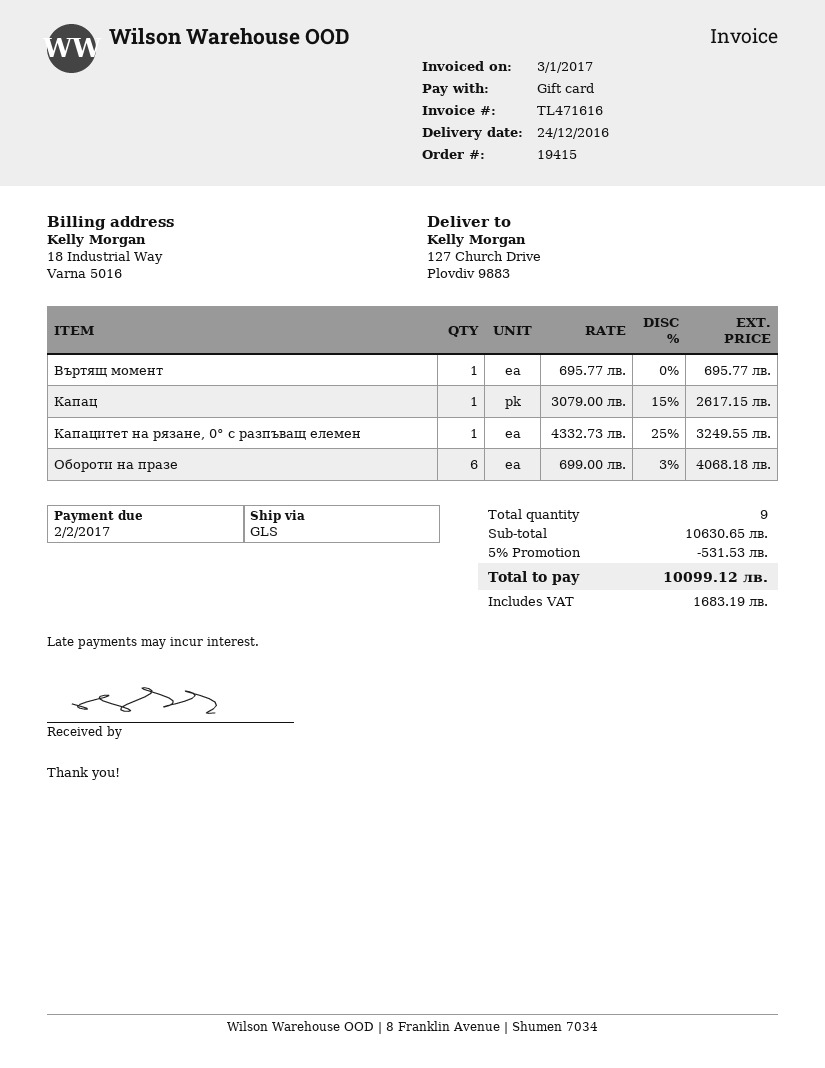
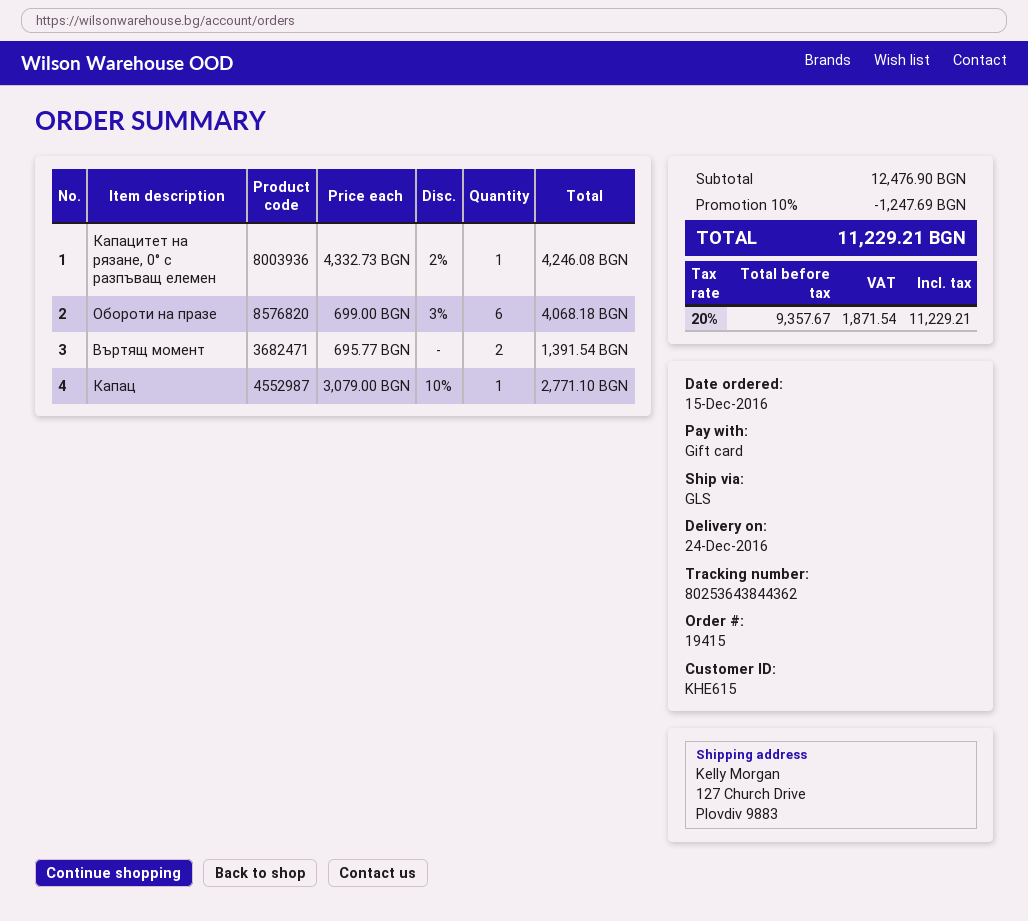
Въртящ момент: 1 x 695.77 = 695.77 -> 2 x 695.77 = 1391.54
Капац: 1 x 3079.00 - 15% = 2617.15 -> 1 x 3079.00 - 10% = 2771.10
Капацитет на рязане, 0° с разпъващ елемен: 1 x 4332.73 - 25% = 3249.55 -> 1 x 4332.73 - 2% = 4246.08
subtotal: 10630.65 -> 12476.90
discount: 5% = 531.53 -> 10% = 1247.69
tax: 1683.19 -> 1871.54
total: 10099.12 -> 11229.21

